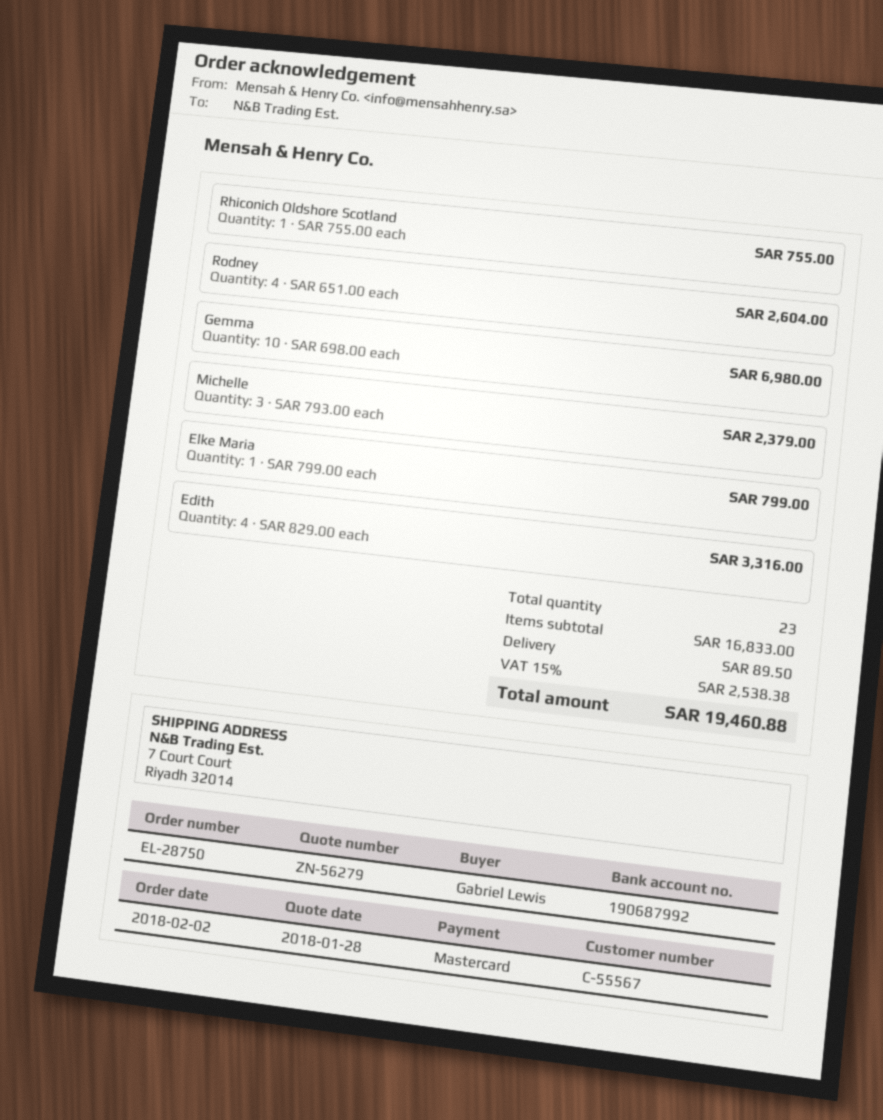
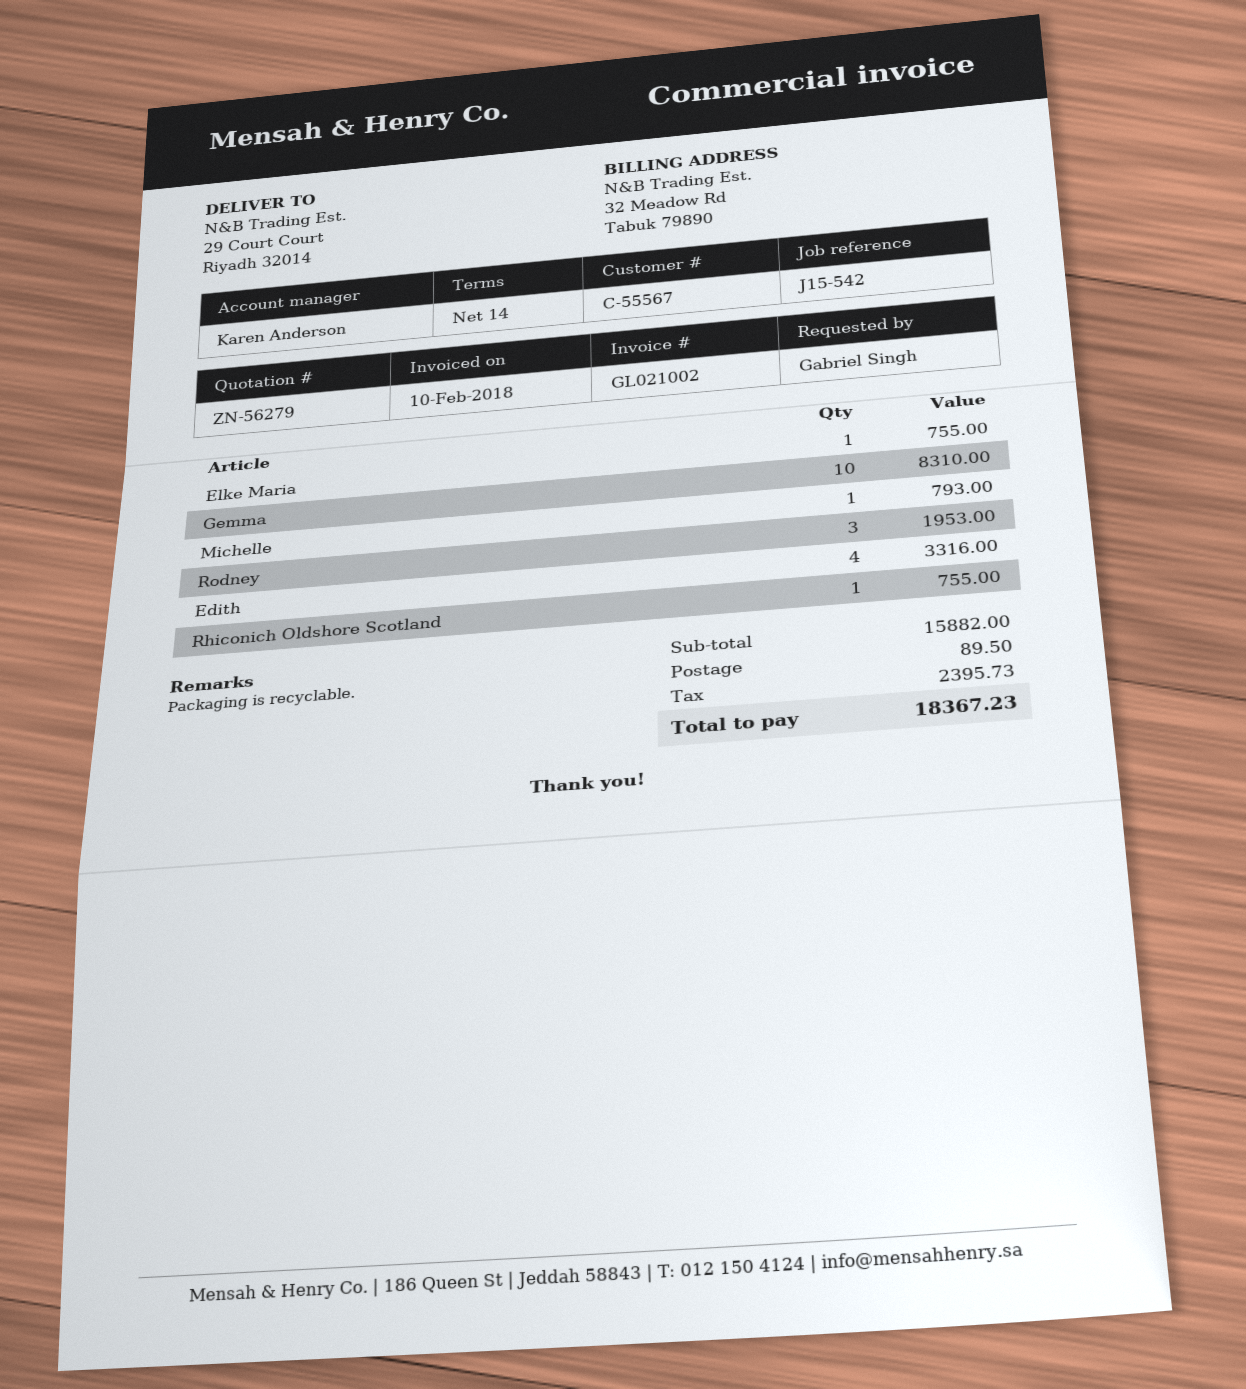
ordered by: Gabriel Lewis -> Gabriel Singh
ship to: 7 Court Court, Riyadh 32014 -> 29 Court Court, Riyadh 32014
Rodney: 4 for 2604.00 -> 3 for 1953.00
Gemma: 10 for 6980.00 -> 10 for 8310.00
Michelle: 3 for 2379.00 -> 1 for 793.00
Elke Maria: 1 for 799.00 -> 1 for 755.00
subtotal: 16833.00 -> 15882.00
tax: 2538.38 -> 2395.73
total: 19460.88 -> 18367.23

